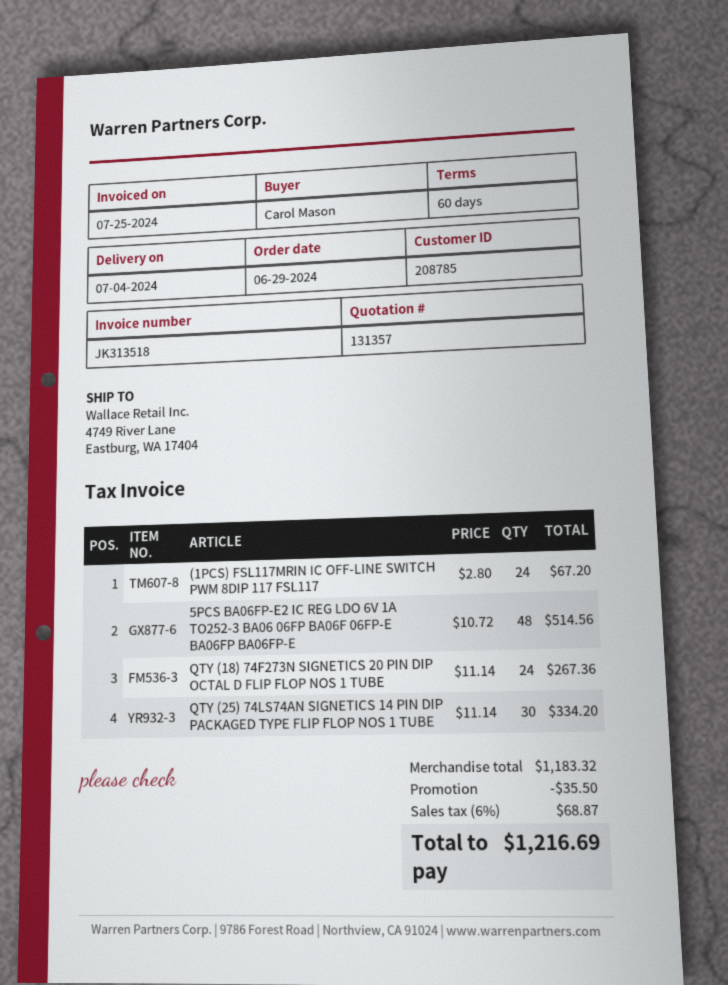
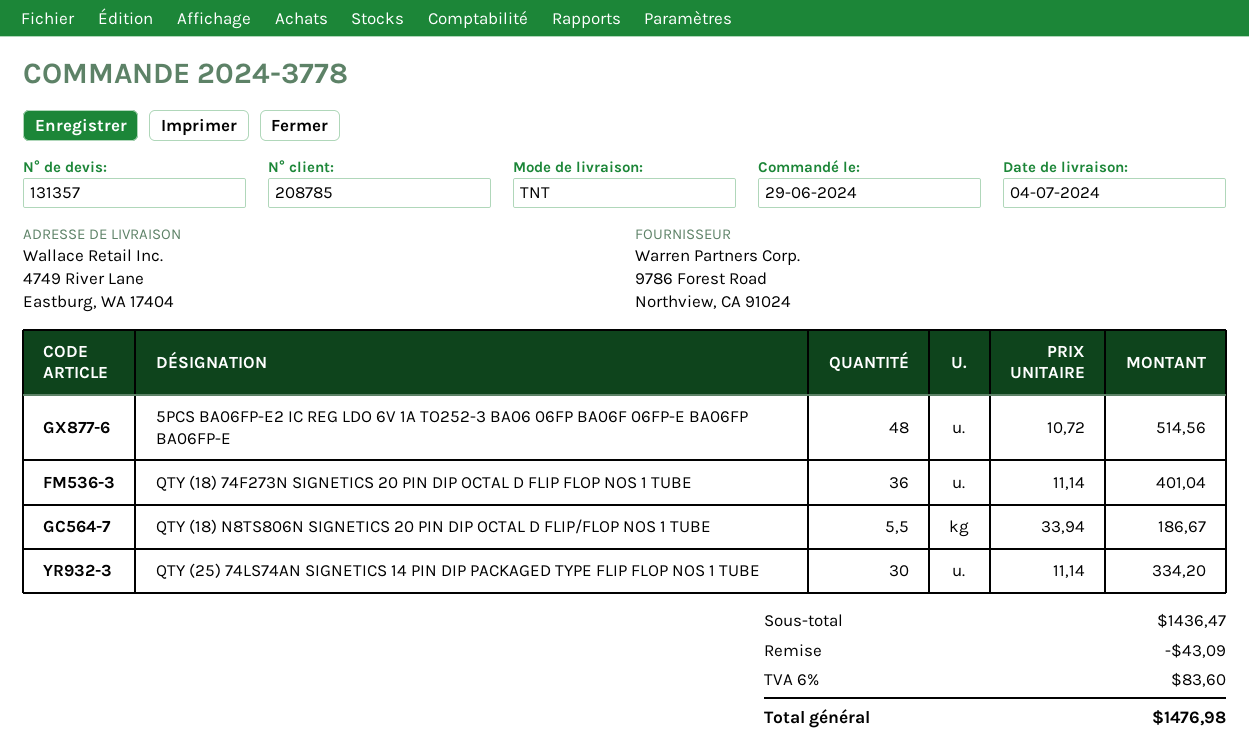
(1PCS) FSL117MRIN IC OFF-LINE SWITCH PWM 8DIP 117 FSL117: 24 x 2.80 = 67.20 -> none
QTY (18) 74F273N SIGNETICS 20 PIN DIP OCTAL D FLIP FLOP NOS 1 TUBE: 24 x 11.14 = 267.36 -> 36 x 11.14 = 401.04
QTY (18) N8TS806N SIGNETICS 20 PIN DIP OCTAL D FLIP/FLOP NOS 1 TUBE: none -> 5.5 x 33.94 = 186.67
subtotal: 1183.32 -> 1436.47
discount: 35.50 -> 43.09
tax: 6% = 68.87 -> 6% = 83.60
total: 1216.69 -> 1476.98

